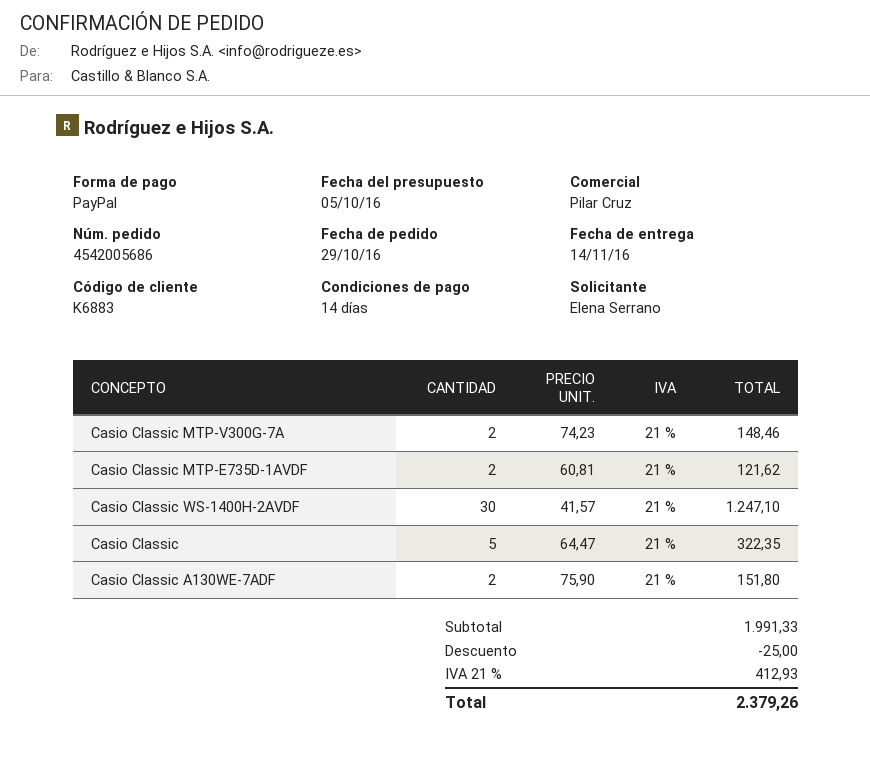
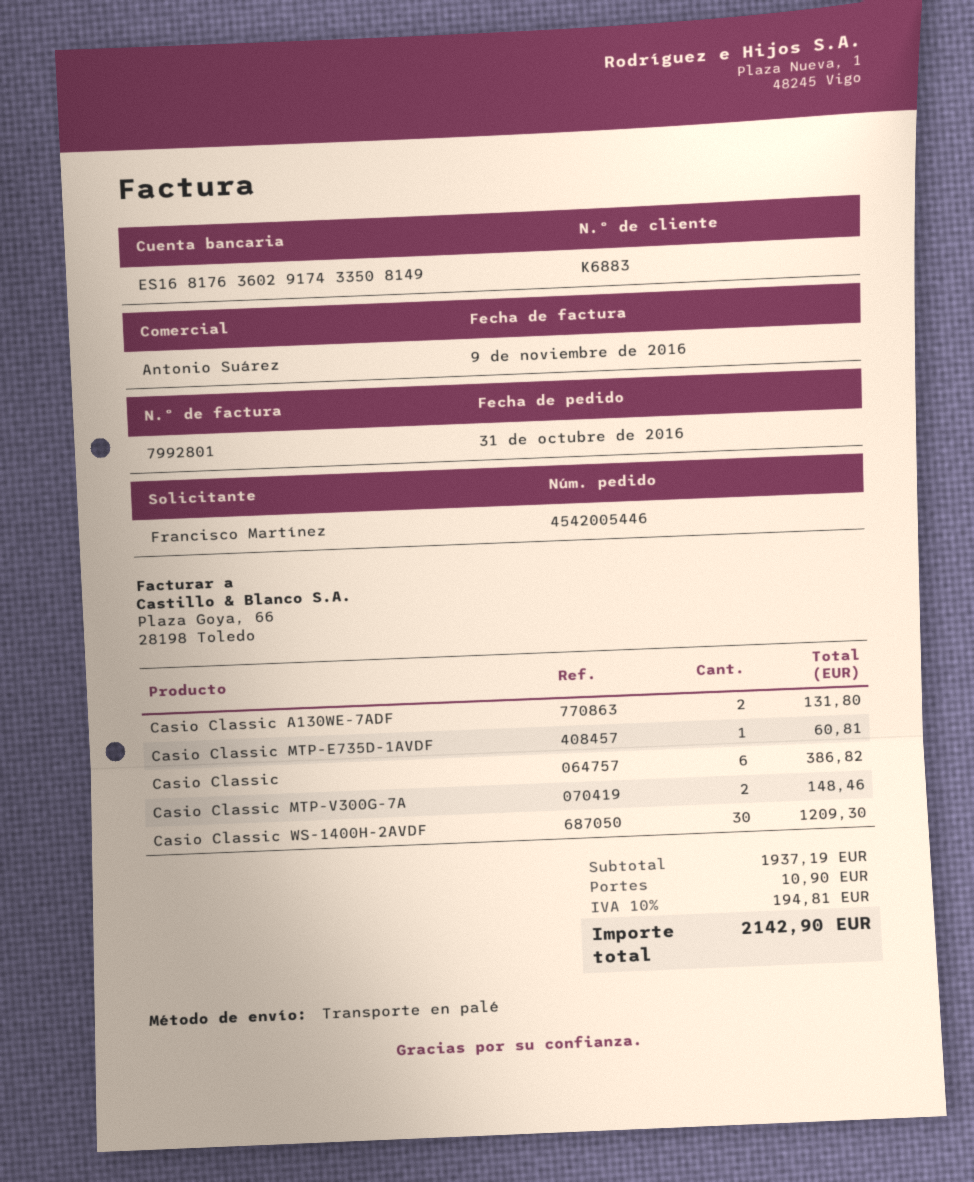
order number: 4542005686 -> 4542005446
order date: 2016-10-29 -> 2016-10-31
ordered by: Elena Serrano -> Francisco Martínez
sales rep: Pilar Cruz -> Antonio Suárez
Casio Classic MTP-E735D-1AVDF: 2 for 121.62 -> 1 for 60.81
Casio Classic WS-1400H-2AVDF: 30 for 1247.10 -> 30 for 1209.30
Casio Classic: 5 for 322.35 -> 6 for 386.82
Casio Classic A130WE-7ADF: 2 for 151.80 -> 2 for 131.80
subtotal: 1991.33 -> 1937.19
discount: 25.00 -> none
shipping: none -> 10.90
tax: 21% = 412.93 -> 10% = 194.81
total: 2379.26 -> 2142.90

